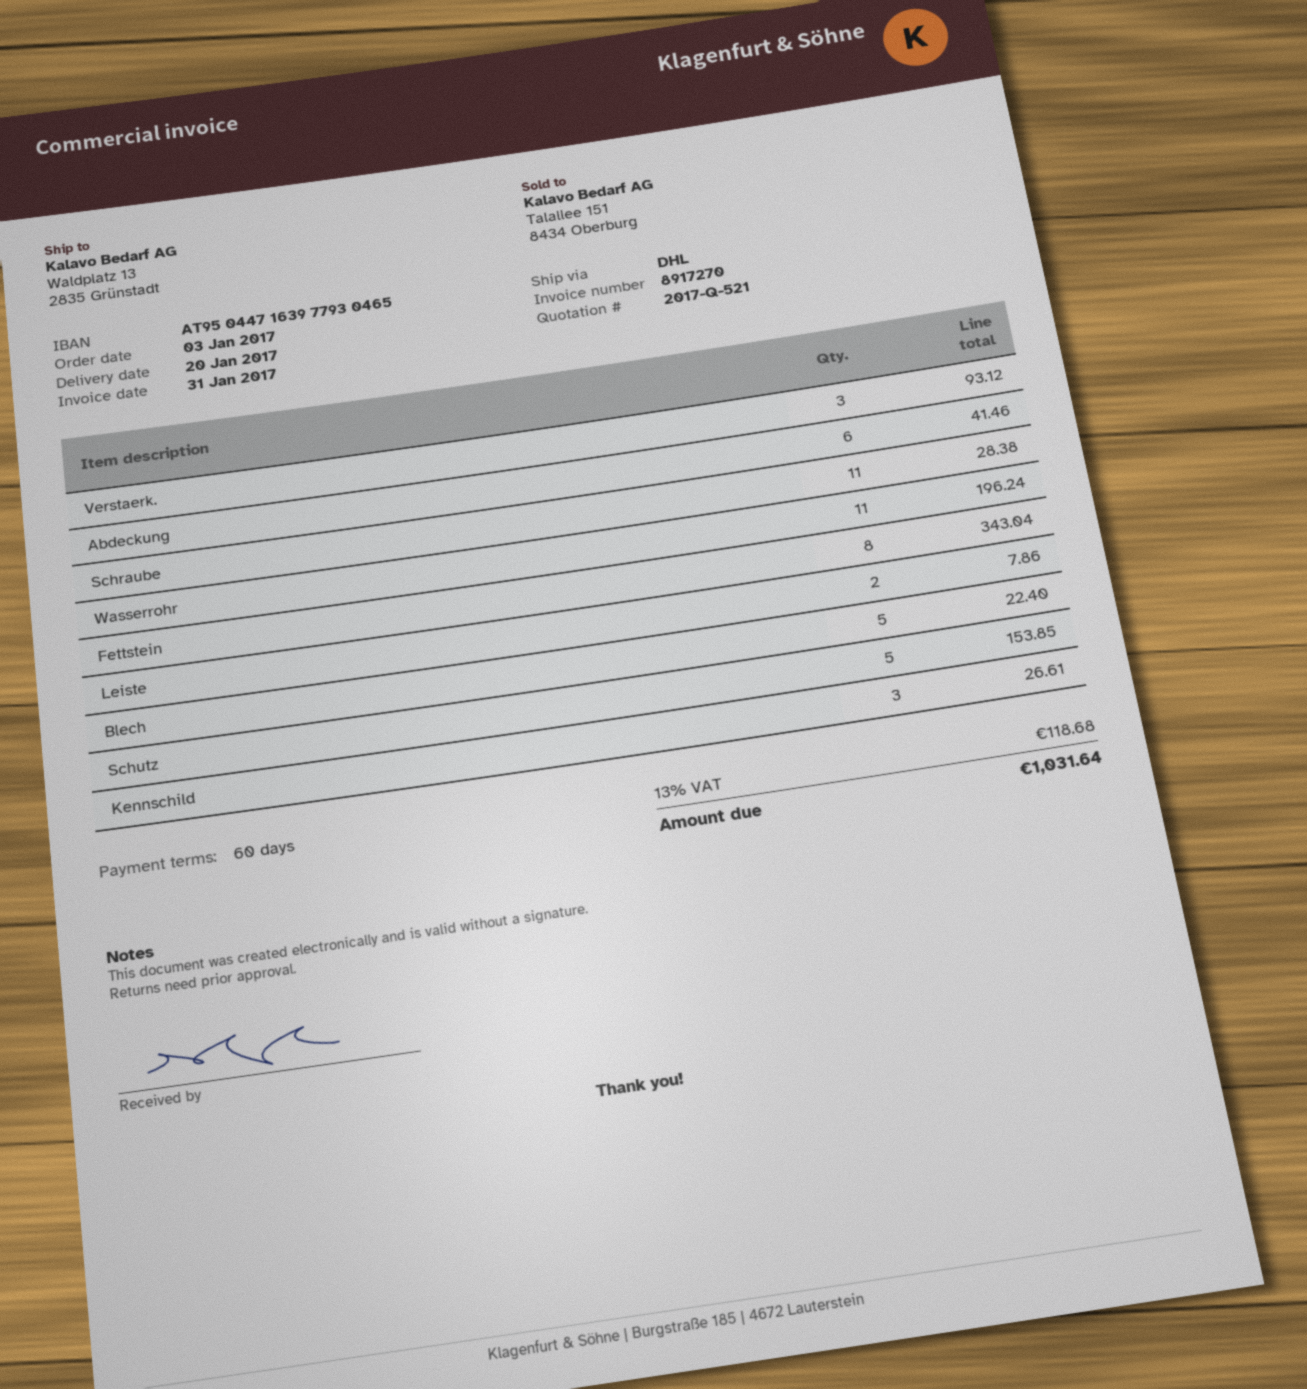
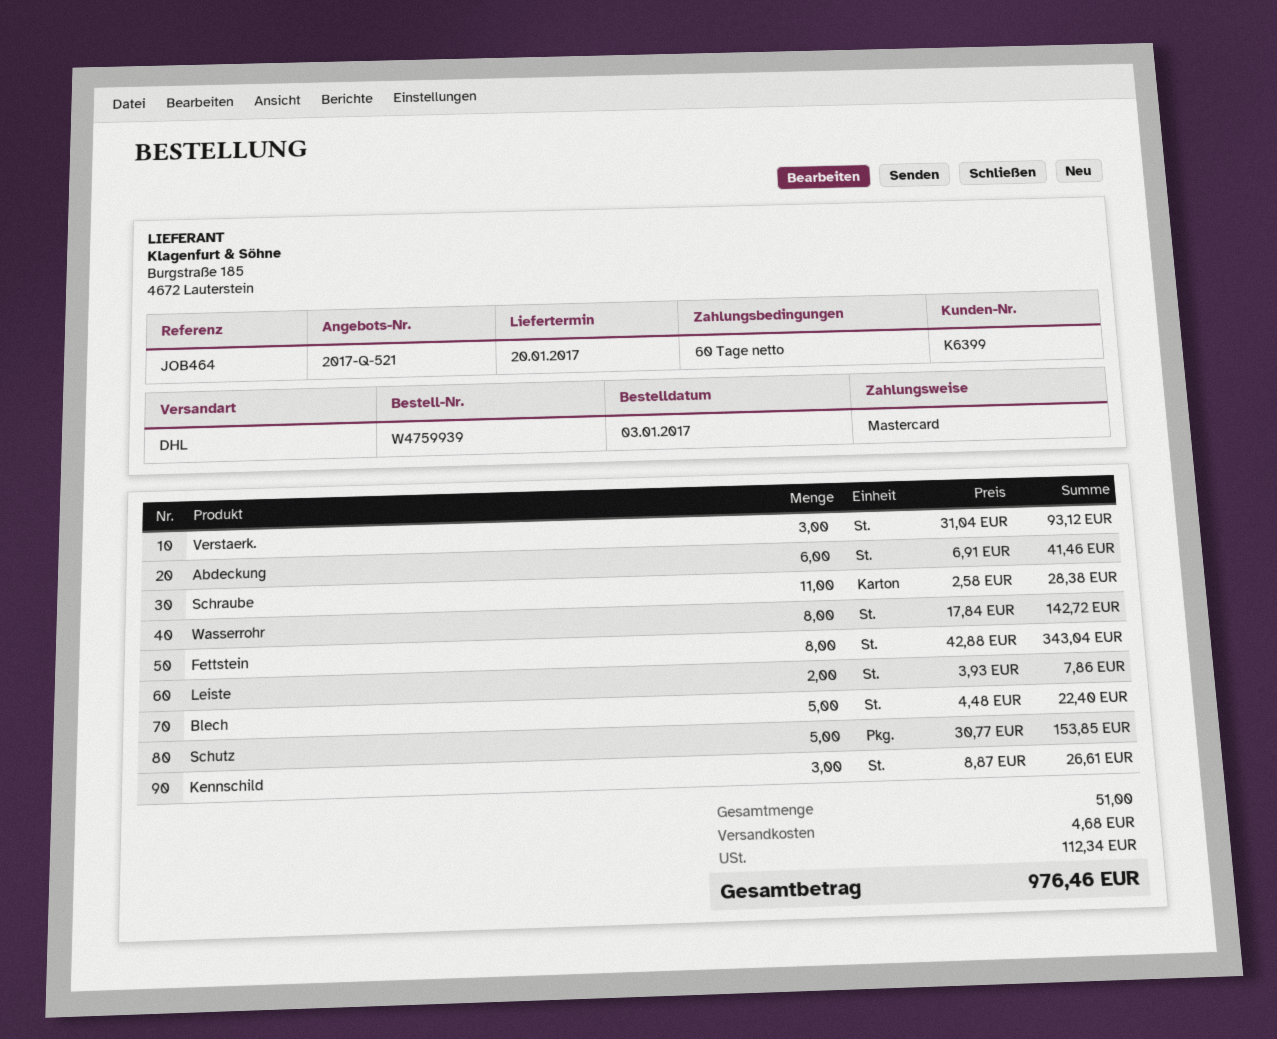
Wasserrohr: 11 for 196.24 -> 8 for 142.72
shipping: none -> 4.68
tax: 118.68 -> 112.34
total: 1031.64 -> 976.46

